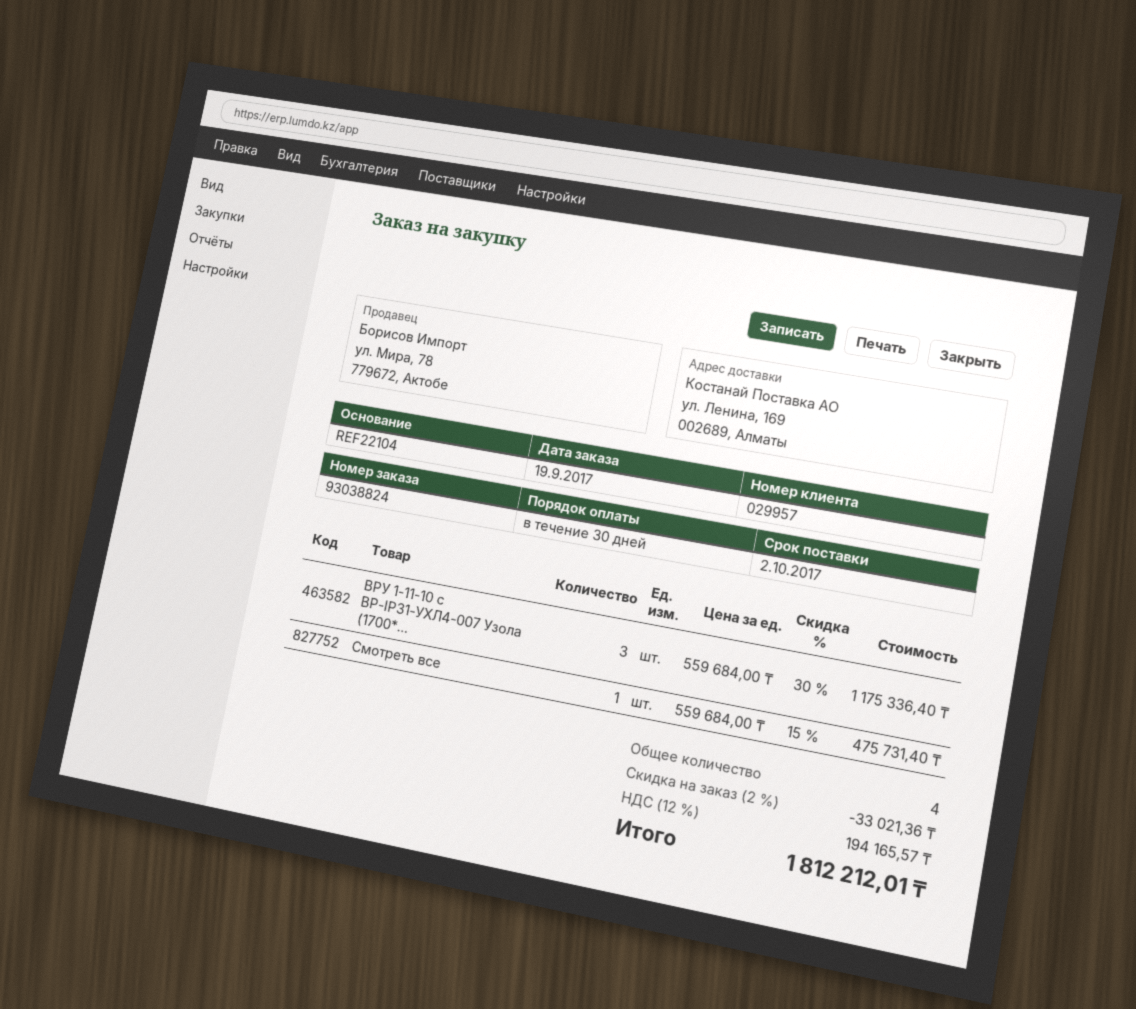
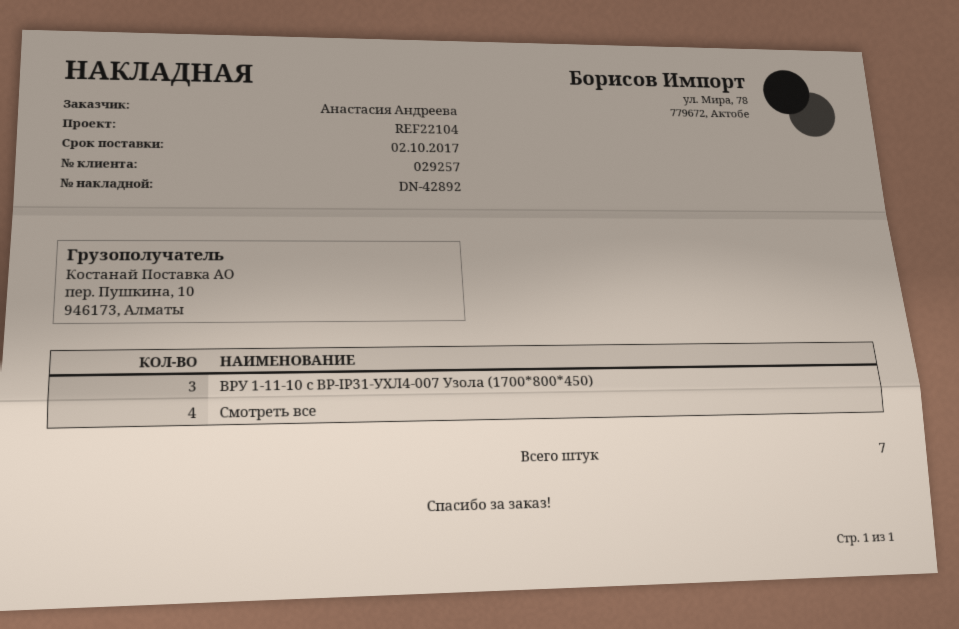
customer number: 029957 -> 029257
ship to: ул. Ленина, 169, 002689, Алматы -> пер. Пушкина, 10, 946173, Алматы
Смотреть все: 1 -> 4
total quantity: 4 -> 7

